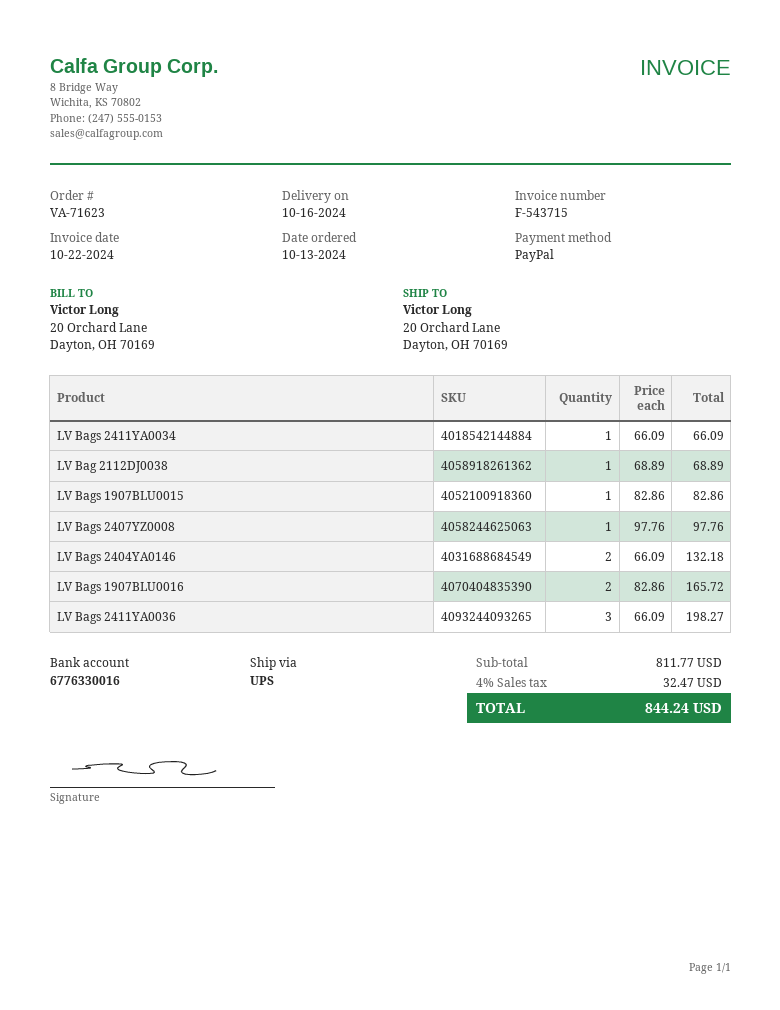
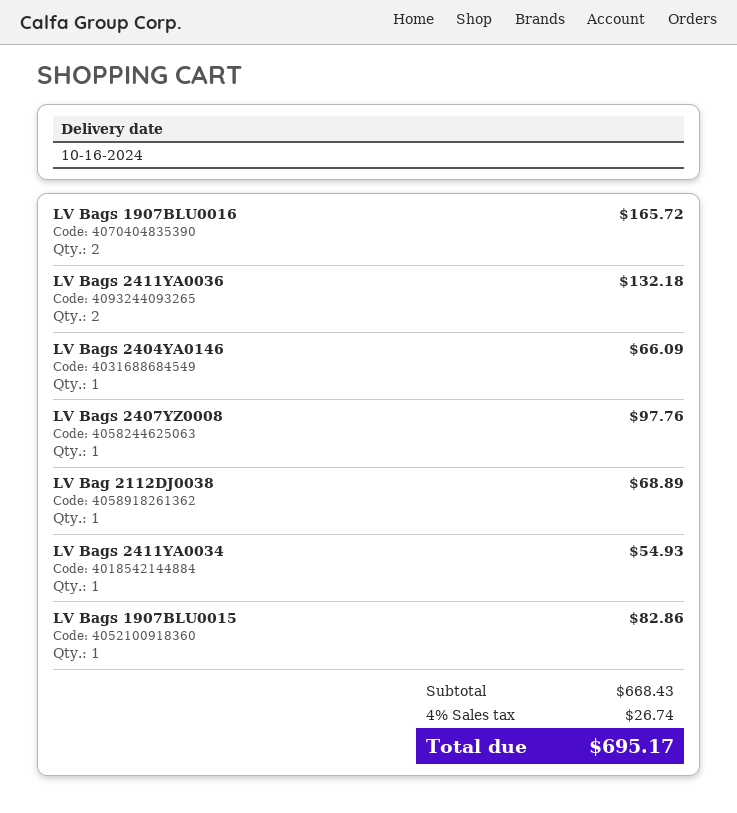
LV Bags 2411YA0034: 1 for 66.09 -> 1 for 54.93
LV Bags 2404YA0146: 2 for 132.18 -> 1 for 66.09
LV Bags 2411YA0036: 3 for 198.27 -> 2 for 132.18
subtotal: 811.77 -> 668.43
tax: 4% = 32.47 -> 4% = 26.74
total: 844.24 -> 695.17

